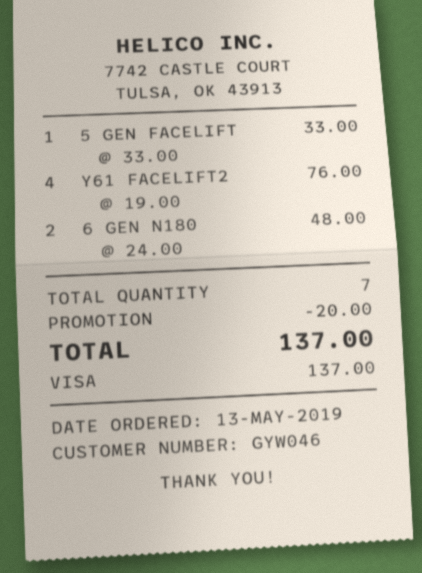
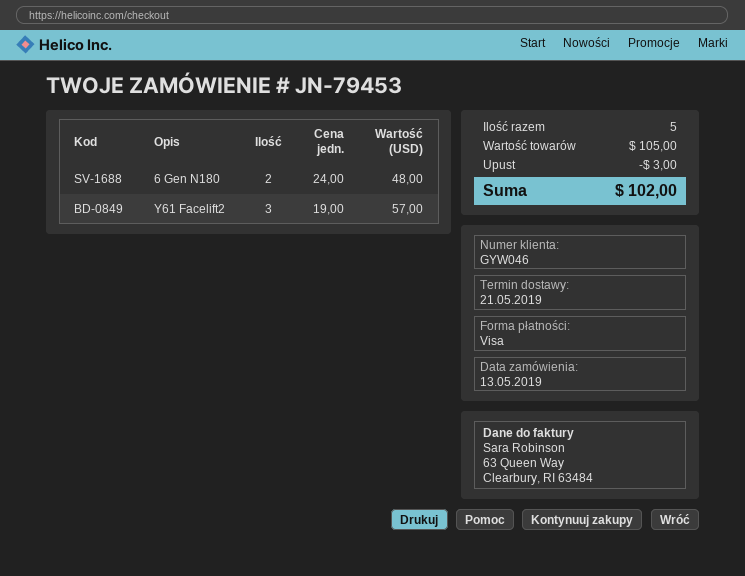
5 GEN FACELIFT: 1 x 33.00 = 33.00 -> none
Y61 FACELIFT2: 4 x 19.00 = 76.00 -> 3 x 19.00 = 57.00
total quantity: 7 -> 5
discount: 20.00 -> 3.00
total: 137.00 -> 102.00

